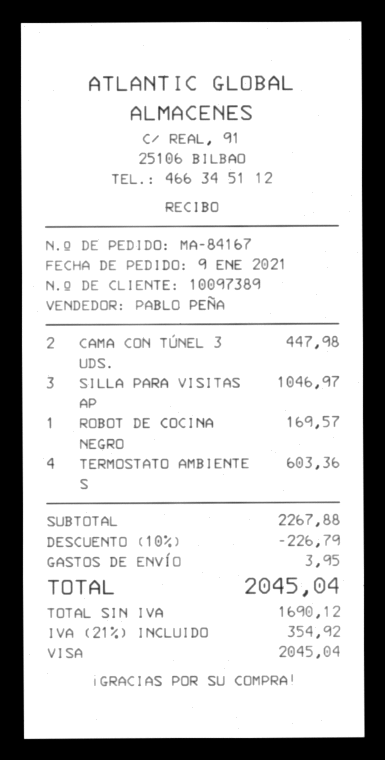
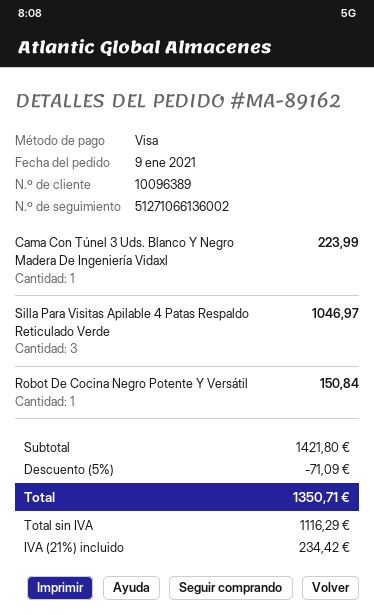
order number: MA-84167 -> MA-89162
customer number: 10097389 -> 10096389
CAMA CON TÚNEL 3 UDS.: 2 for 447.98 -> 1 for 223.99
ROBOT DE COCINA NEGRO: 1 for 169.57 -> 1 for 150.84
TERMOSTATO AMBIENTE S: 4 for 603.36 -> none
subtotal: 2267.88 -> 1421.80
discount: 10% = 226.79 -> 5% = 71.09
shipping: 3.95 -> none
net: 1690.12 -> 1116.29
tax: 21% = 354.92 -> 21% = 234.42
total: 2045.04 -> 1350.71

